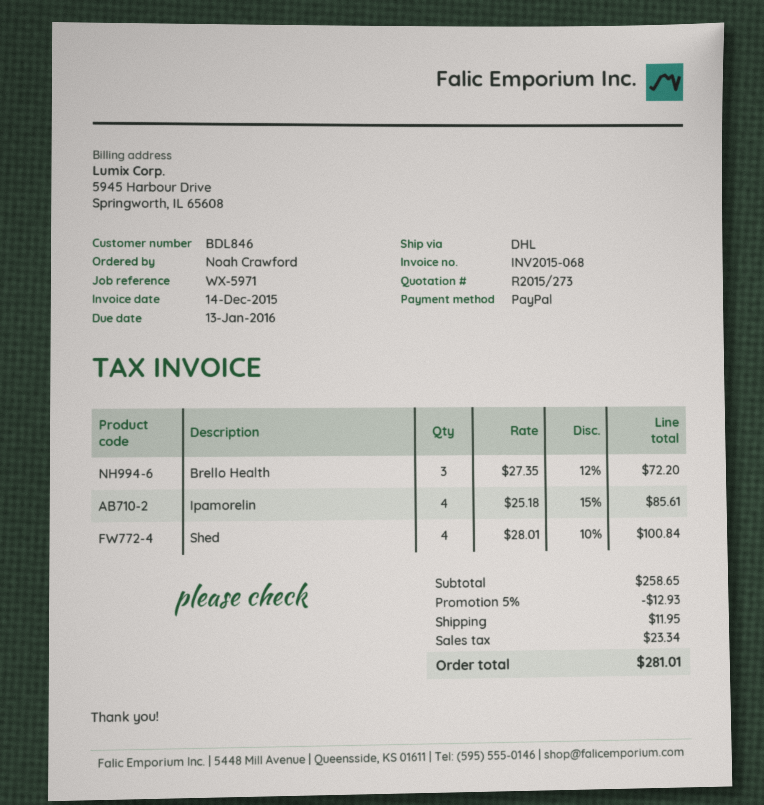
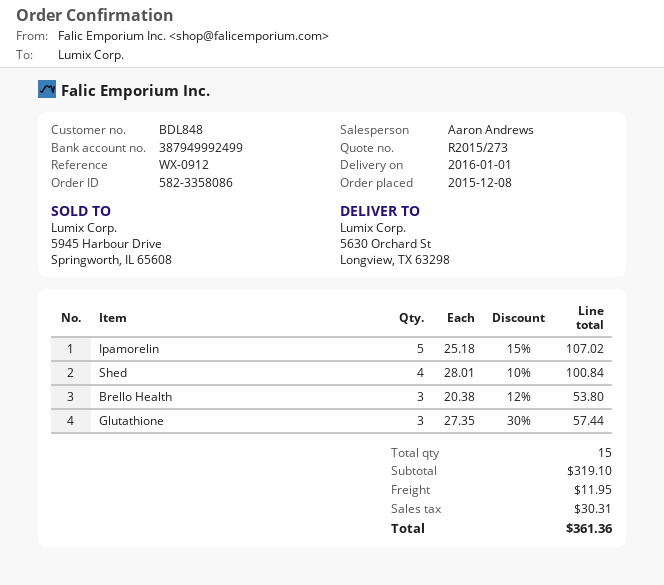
customer number: BDL846 -> BDL848
reference: WX-5971 -> WX-0912
Brello Health: 3 x 27.35 - 12% = 72.20 -> 3 x 20.38 - 12% = 53.80
Ipamorelin: 4 x 25.18 - 15% = 85.61 -> 5 x 25.18 - 15% = 107.02
Glutathione: none -> 3 x 27.35 - 30% = 57.44
subtotal: 258.65 -> 319.10
discount: 5% = 12.93 -> none
tax: 23.34 -> 30.31
total: 281.01 -> 361.36

